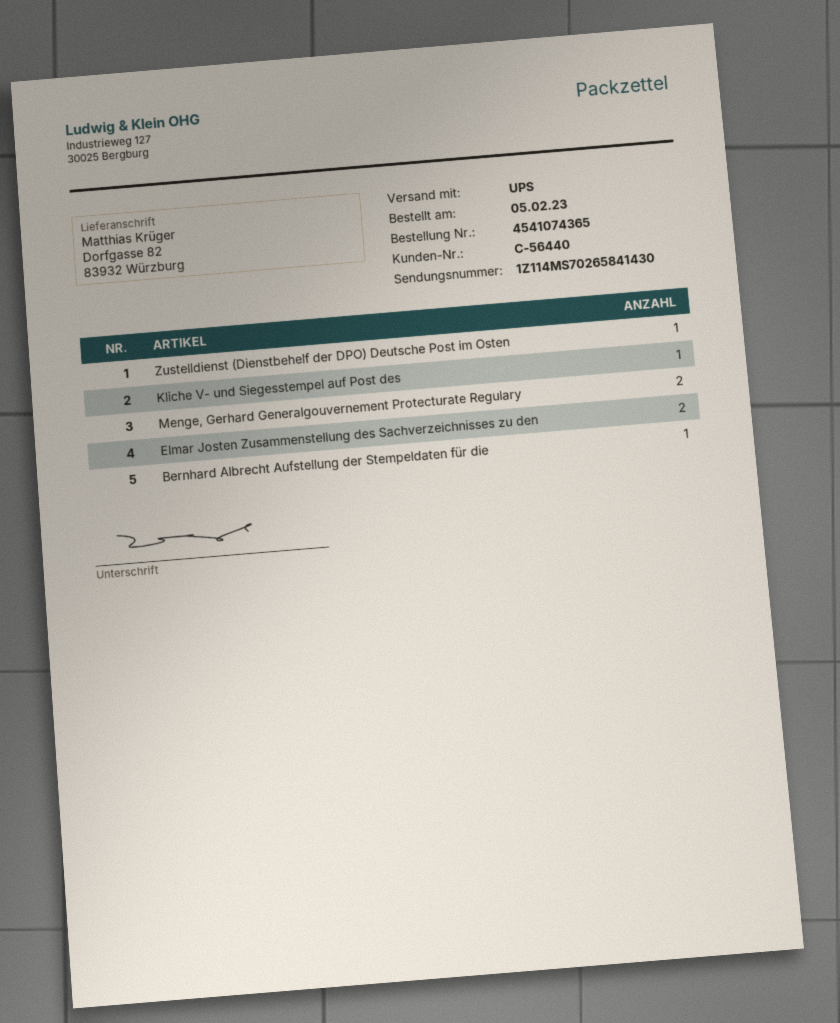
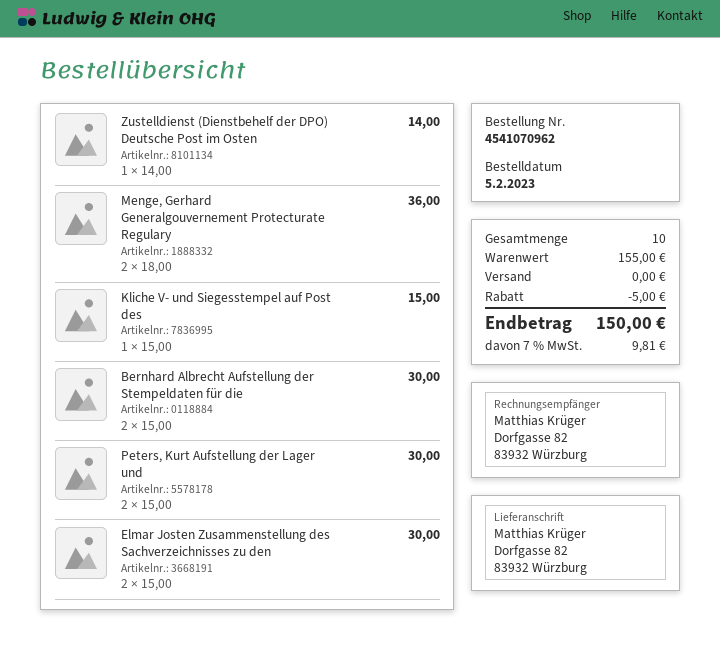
order number: 4541074365 -> 4541070962
Bernhard Albrecht Aufstellung der Stempeldaten für die: 1 -> 2
Peters, Kurt Aufstellung der Lager und: none -> 2

